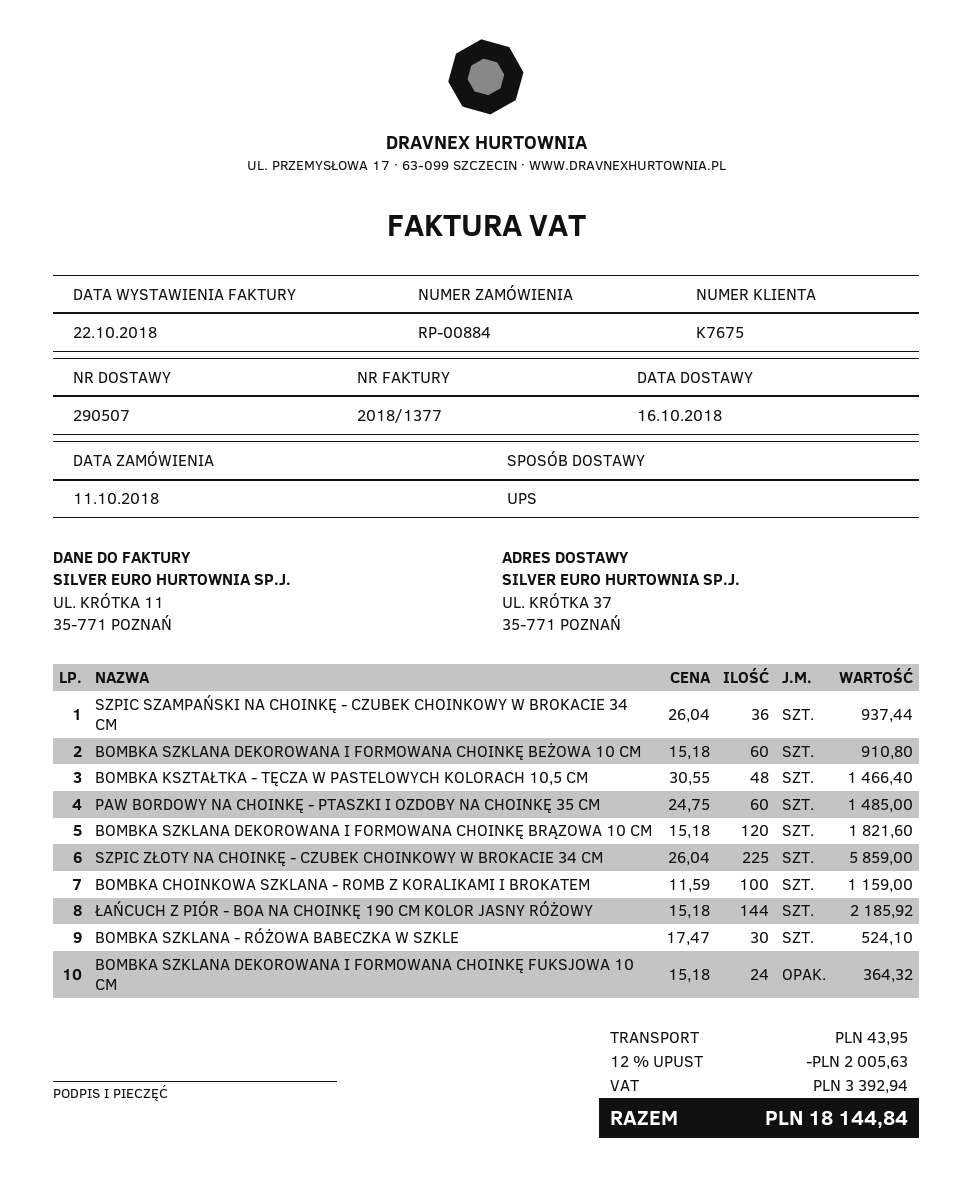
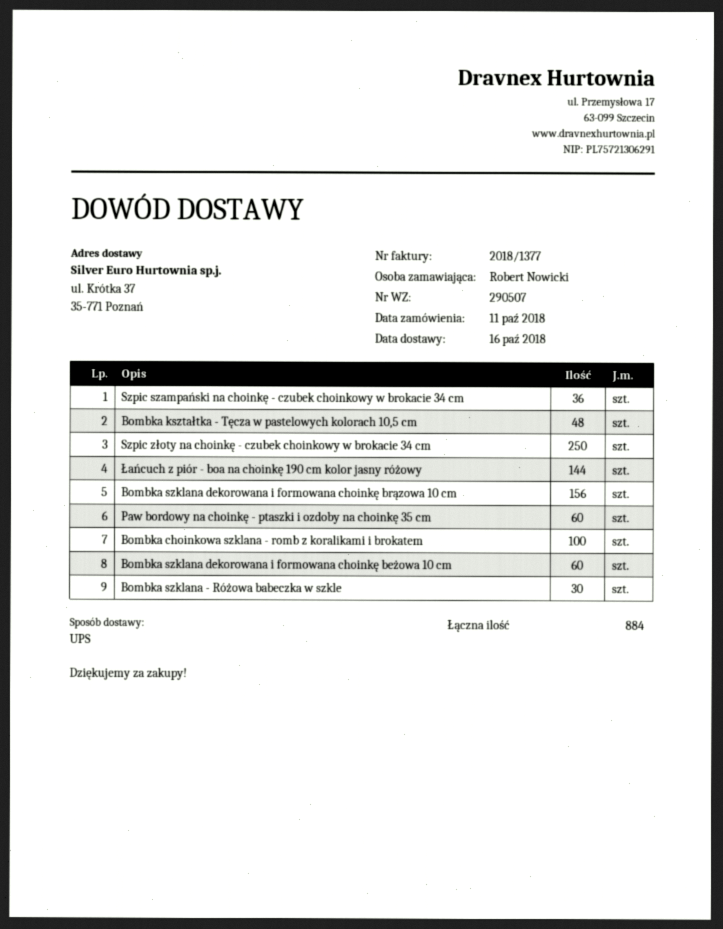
BOMBKA SZKLANA DEKOROWANA I FORMOWANA CHOINKĘ BRĄZOWA 10 CM: 120 -> 156
SZPIC ZŁOTY NA CHOINKĘ - CZUBEK CHOINKOWY W BROKACIE 34 CM: 225 -> 250
BOMBKA SZKLANA DEKOROWANA I FORMOWANA CHOINKĘ FUKSJOWA 10 CM: 24 -> none

